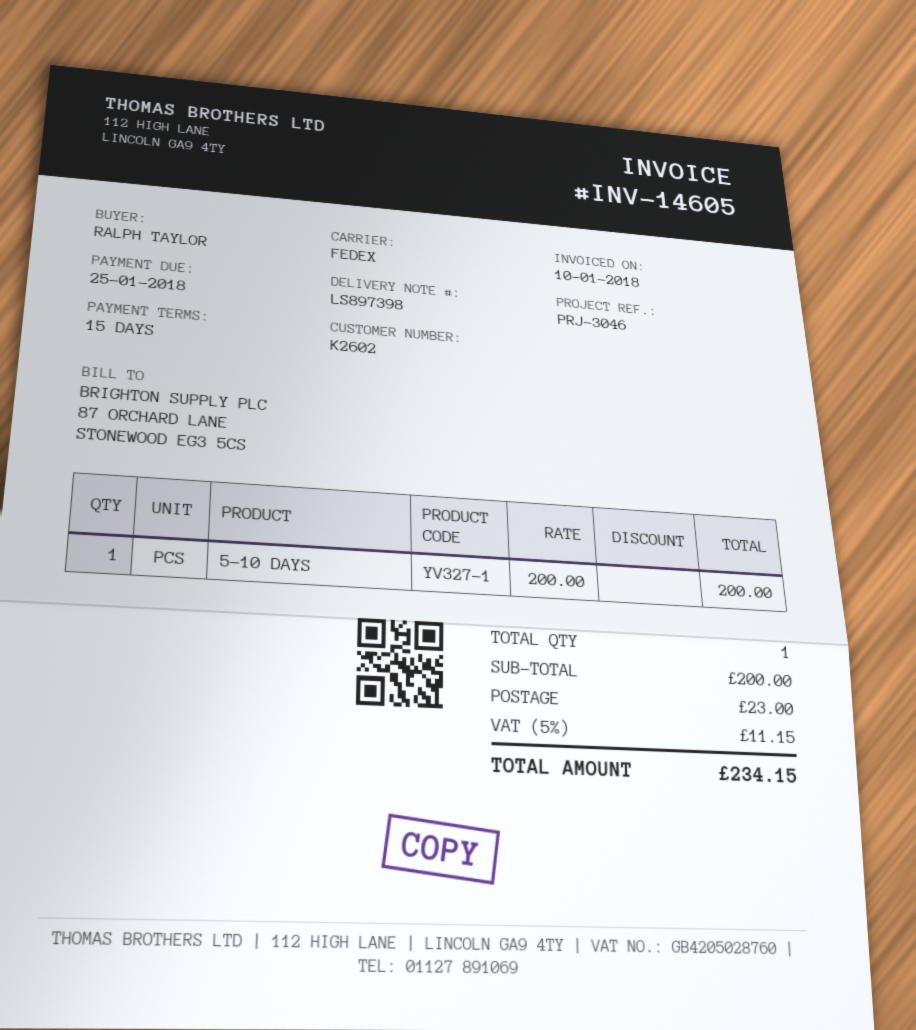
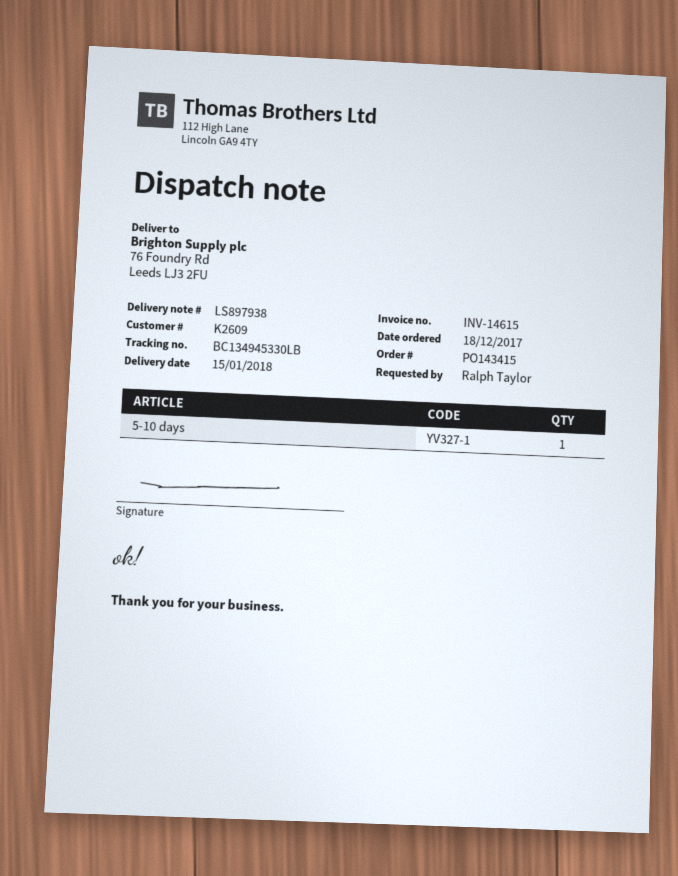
delivery note number: LS897398 -> LS897938
invoice number: INV-14605 -> INV-14615
customer number: K2602 -> K2609

